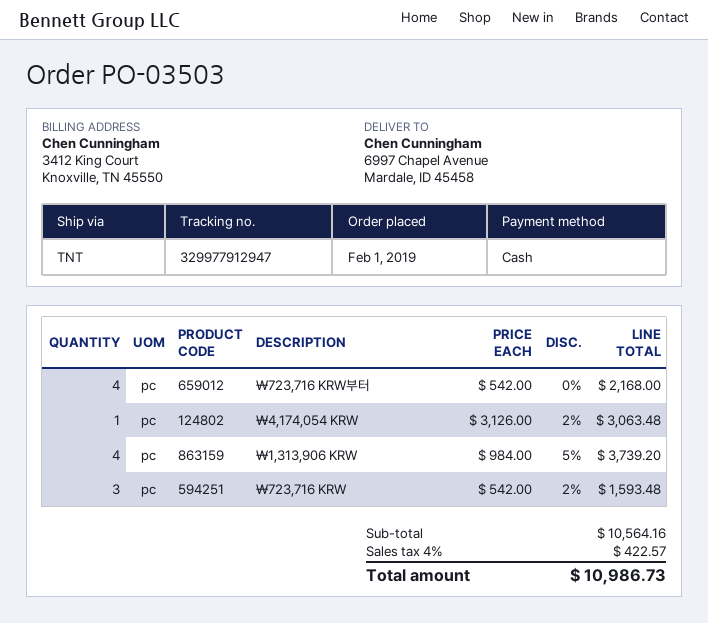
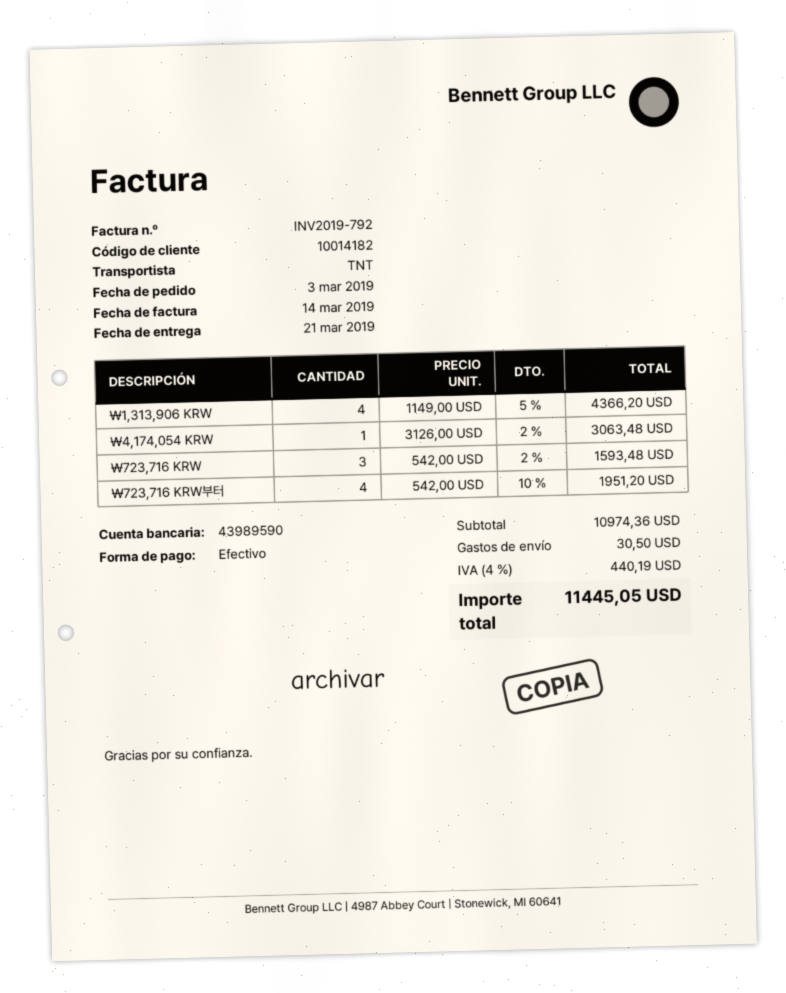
order date: 2019-02-01 -> 2019-03-03
₩723,716 KRW부터: 4 x 542.00 = 2168.00 -> 4 x 542.00 - 10% = 1951.20
₩1,313,906 KRW: 4 x 984.00 - 5% = 3739.20 -> 4 x 1149.00 - 5% = 4366.20
subtotal: 10564.16 -> 10974.36
shipping: none -> 30.50
tax: 4% = 422.57 -> 4% = 440.19
total: 10986.73 -> 11445.05

